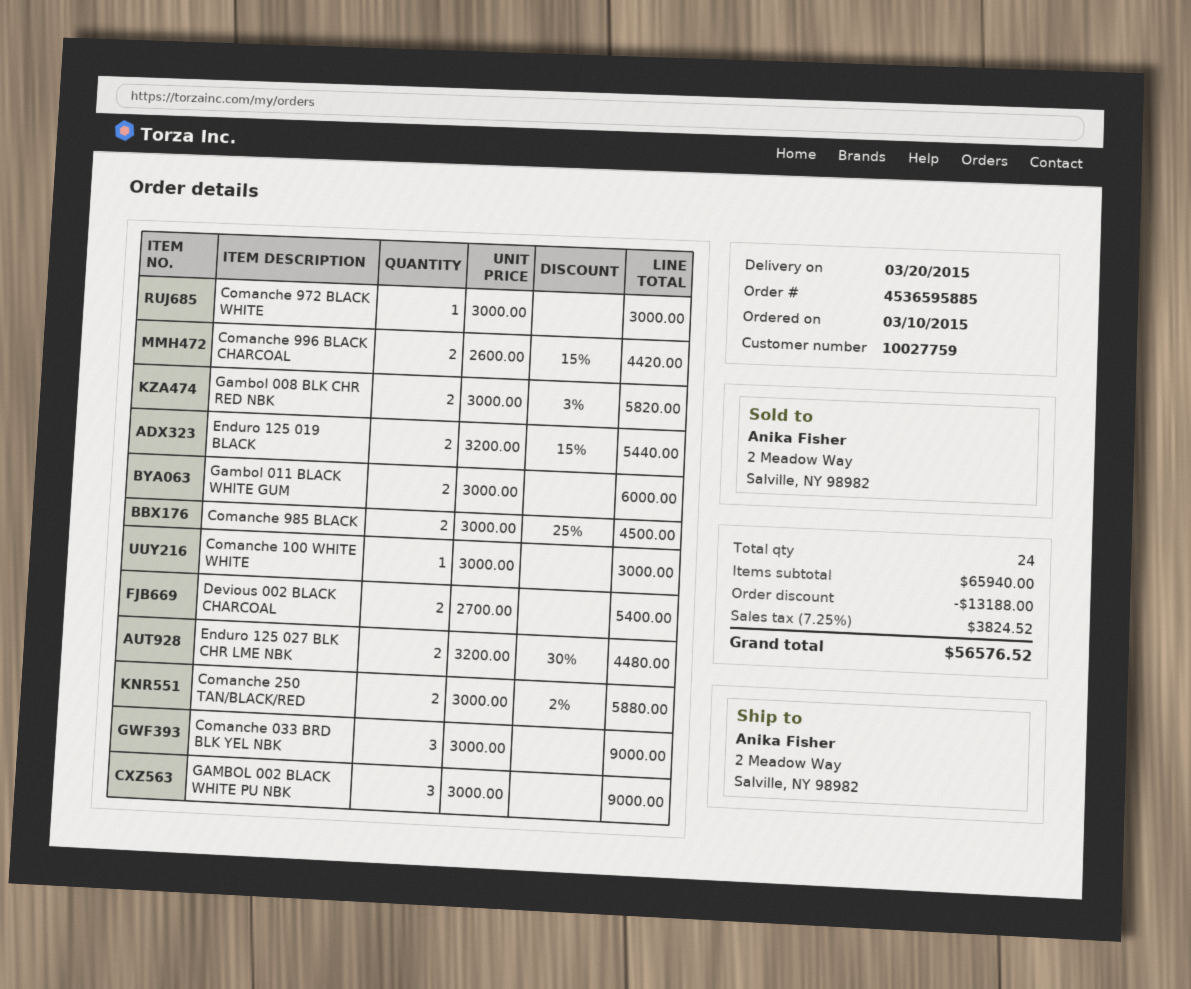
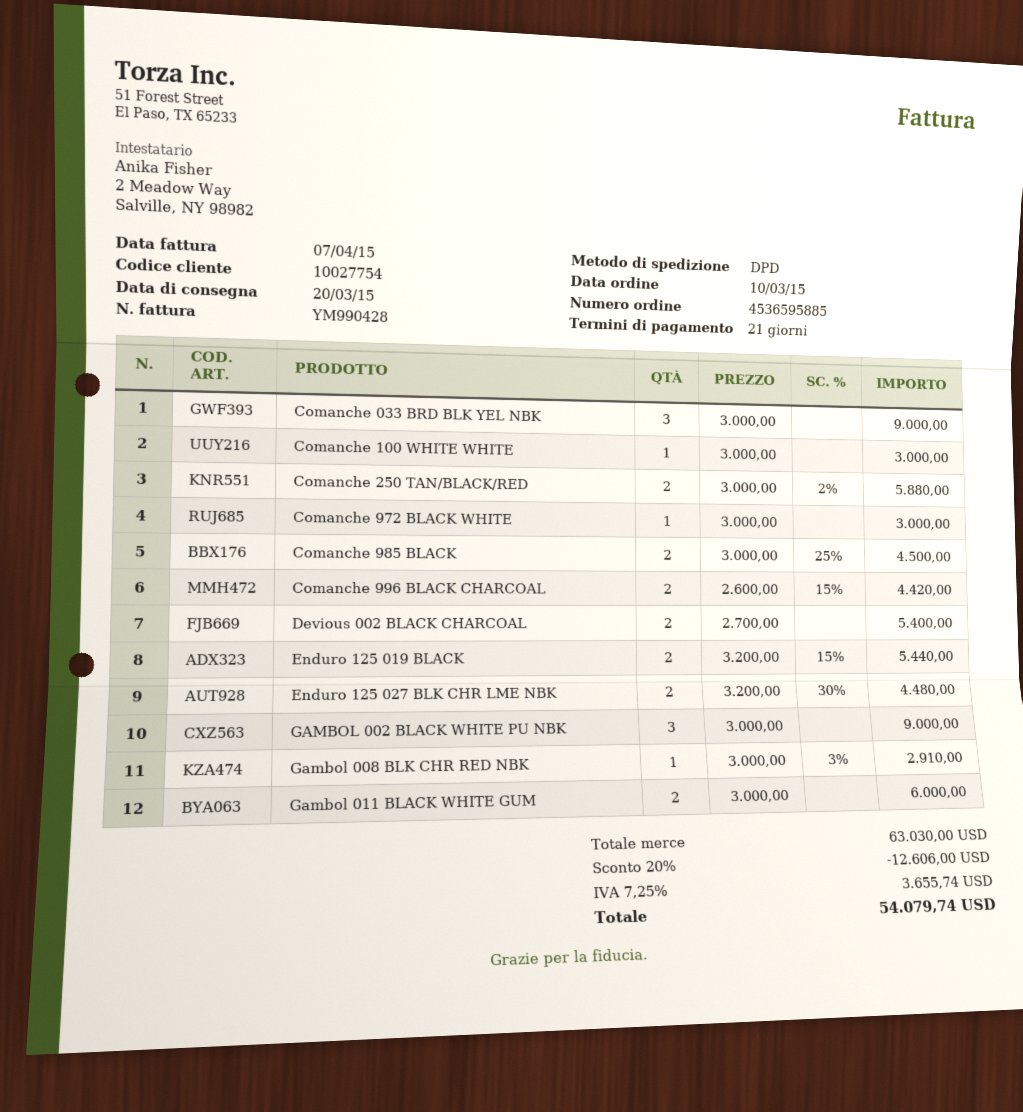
customer number: 10027759 -> 10027754
Gambol 008 BLK CHR RED NBK: 2 x 3000.00 - 3% = 5820.00 -> 1 x 3000.00 - 3% = 2910.00
subtotal: 65940.00 -> 63030.00
discount: 13188.00 -> 12606.00
tax: 7.25% = 3824.52 -> 7.25% = 3655.74
total: 56576.52 -> 54079.74

